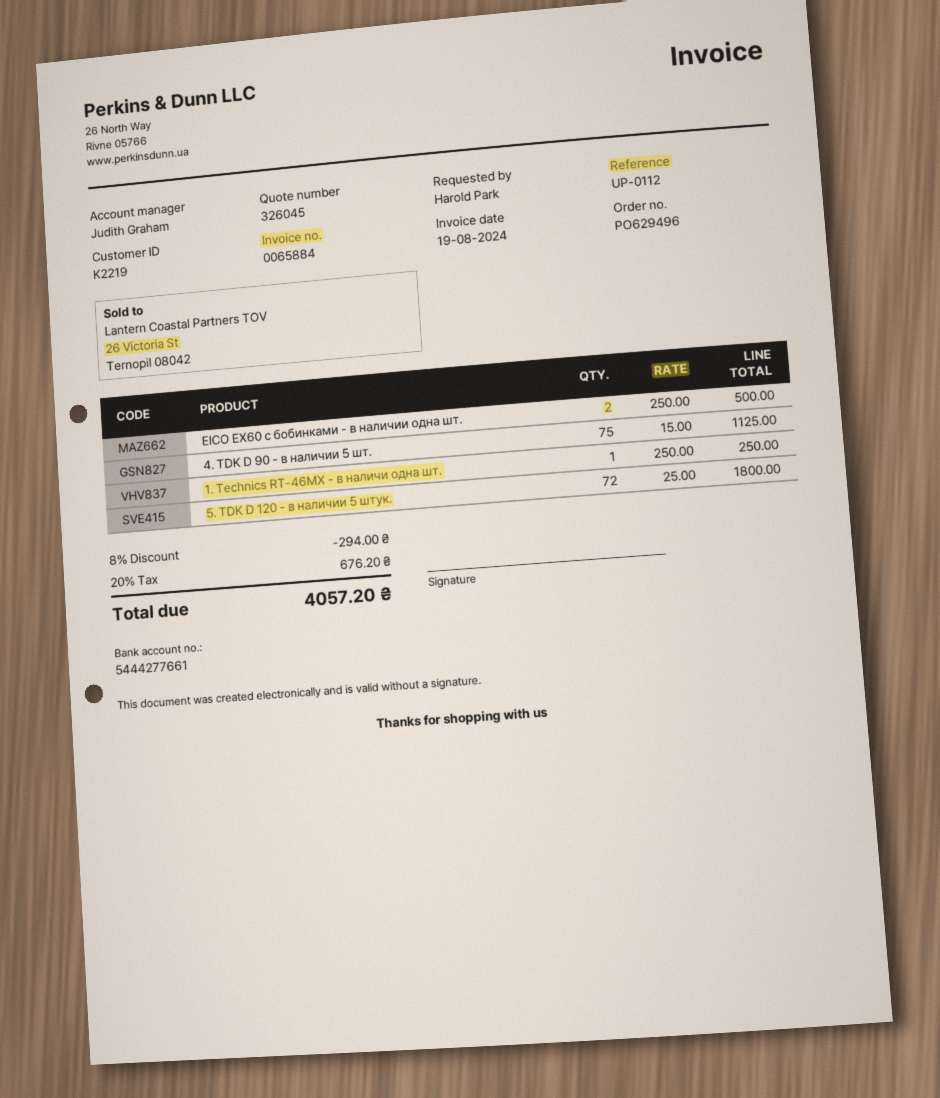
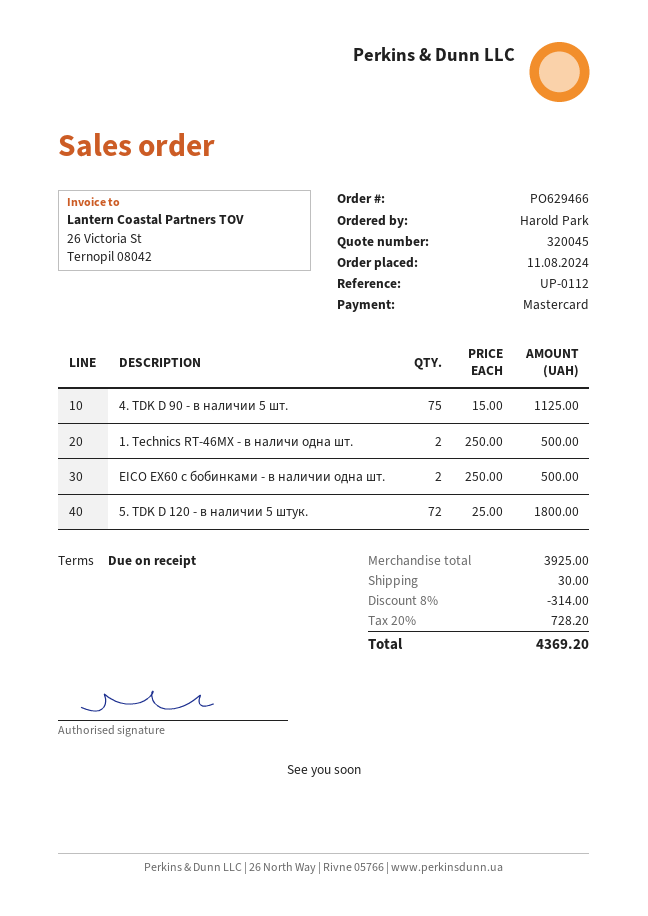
quote number: 326045 -> 320045
order number: PO629496 -> PO629466
1. Technics RT-46MX - в наличи одна шт.: 1 x 250.00 = 250.00 -> 2 x 250.00 = 500.00
discount: 8% = 294.00 -> 8% = 314.00
shipping: none -> 30.00
tax: 20% = 676.20 -> 20% = 728.20
total: 4057.20 -> 4369.20

